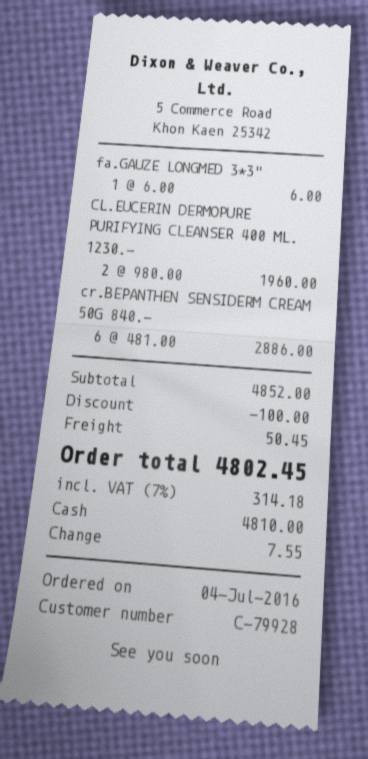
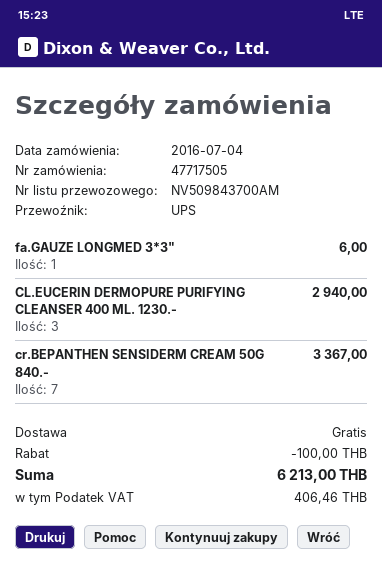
CL.EUCERIN DERMOPURE PURIFYING CLEANSER 400 ML. 1230.-: 2 for 1960.00 -> 3 for 2940.00
cr.BEPANTHEN SENSIDERM CREAM 50G 840.-: 6 for 2886.00 -> 7 for 3367.00
shipping: 50.45 -> 0.00
tax: 314.18 -> 406.46
total: 4802.45 -> 6213.00

